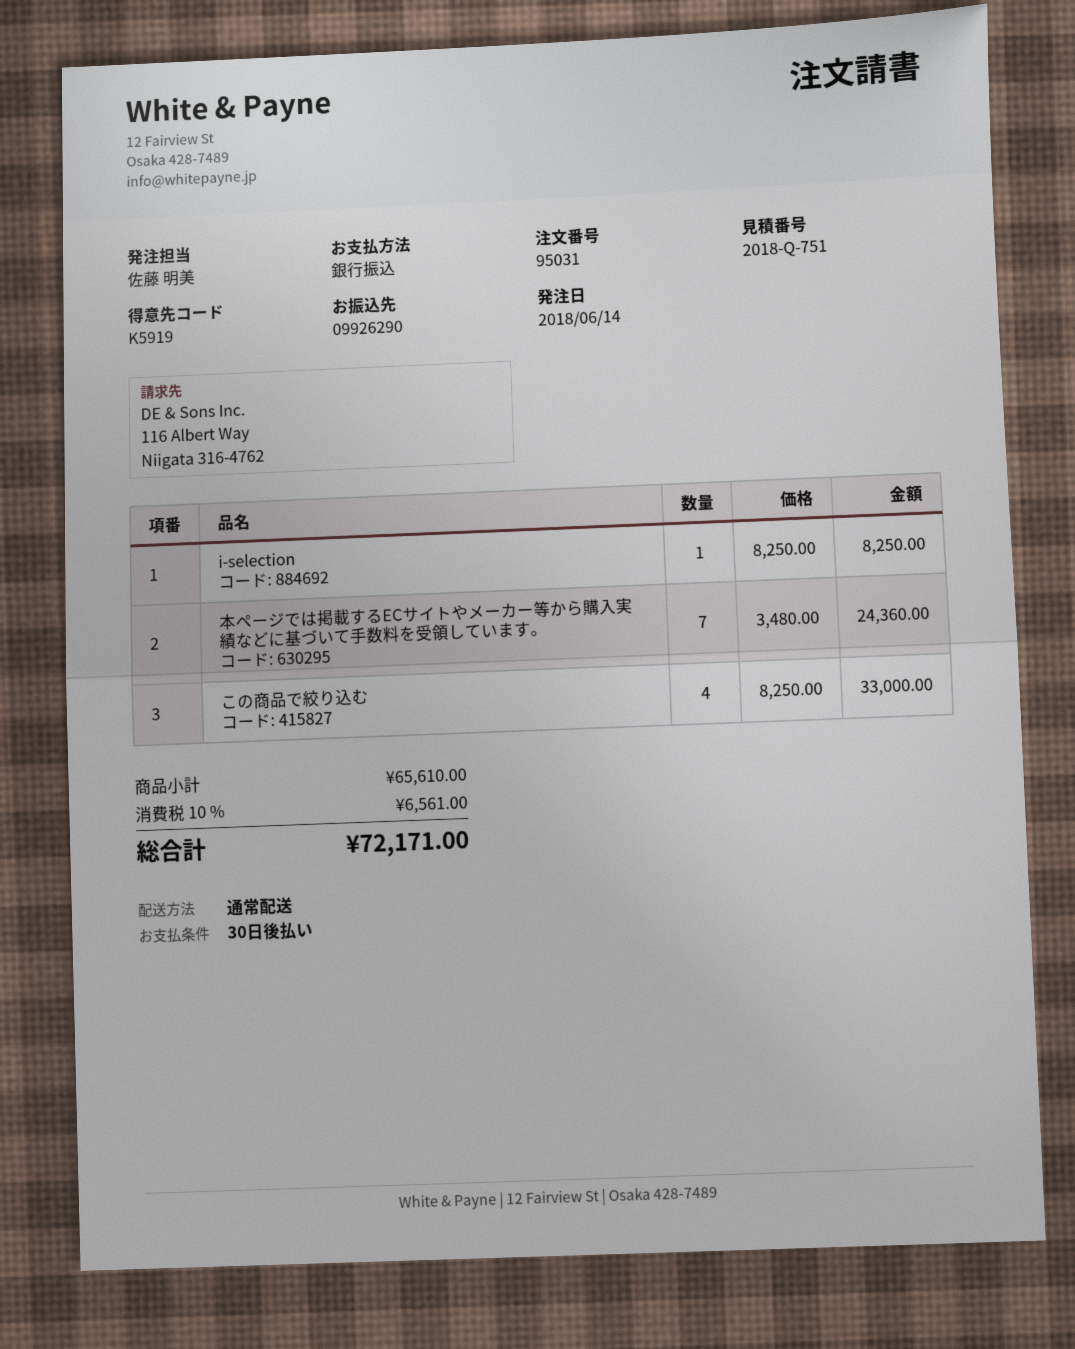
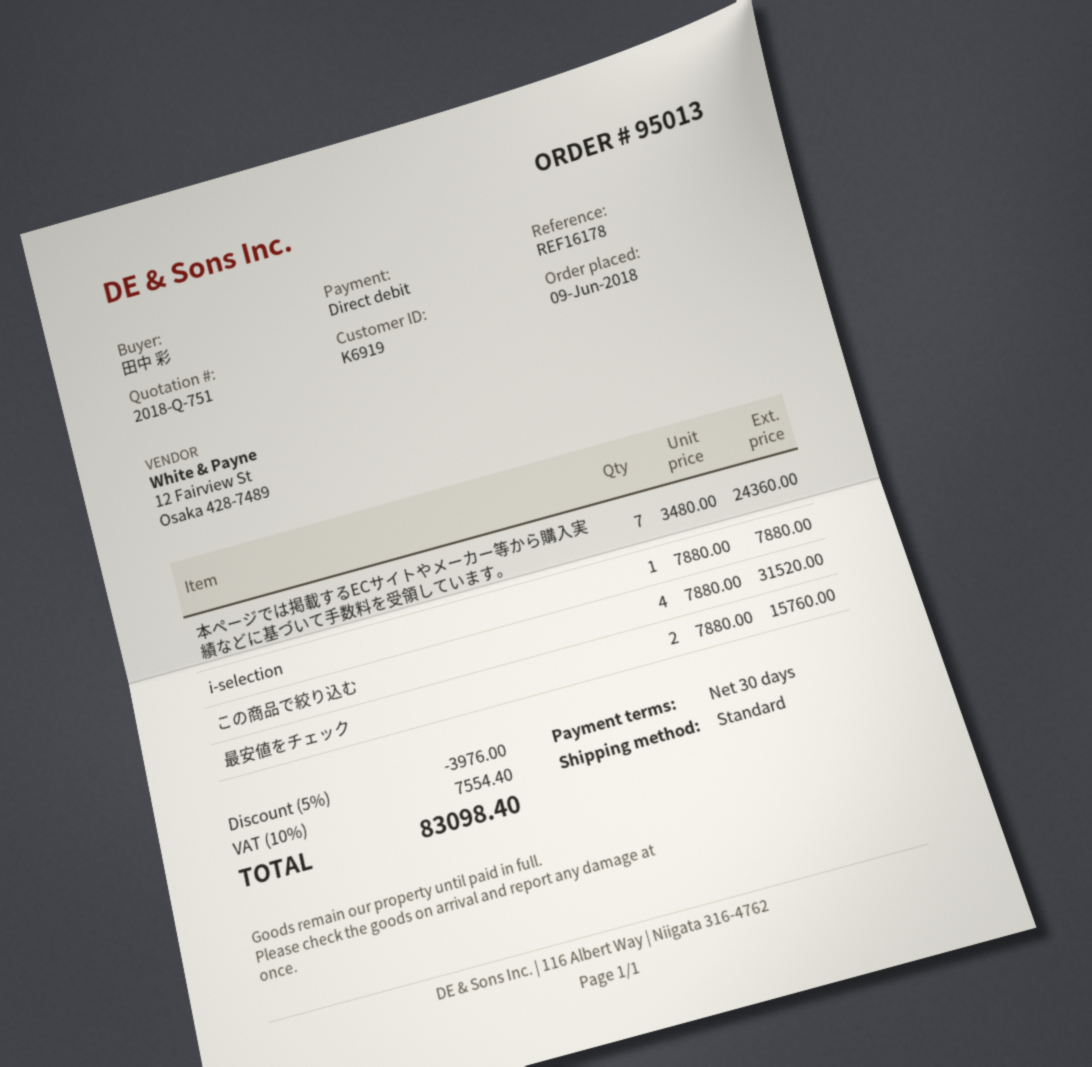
order number: 95031 -> 95013
order date: 2018-06-14 -> 2018-06-09
customer number: K5919 -> K6919
ordered by: 佐藤 明美 -> 田中 彩
payment method: bank transfer -> direct debit
i-selection: 1 x 8250.00 = 8250.00 -> 1 x 7880.00 = 7880.00
この商品で絞り込む: 4 x 8250.00 = 33000.00 -> 4 x 7880.00 = 31520.00
最安値をチェック: none -> 2 x 7880.00 = 15760.00
discount: none -> 5% = 3976.00
tax: 10% = 6561.00 -> 10% = 7554.40
total: 72171.00 -> 83098.40

